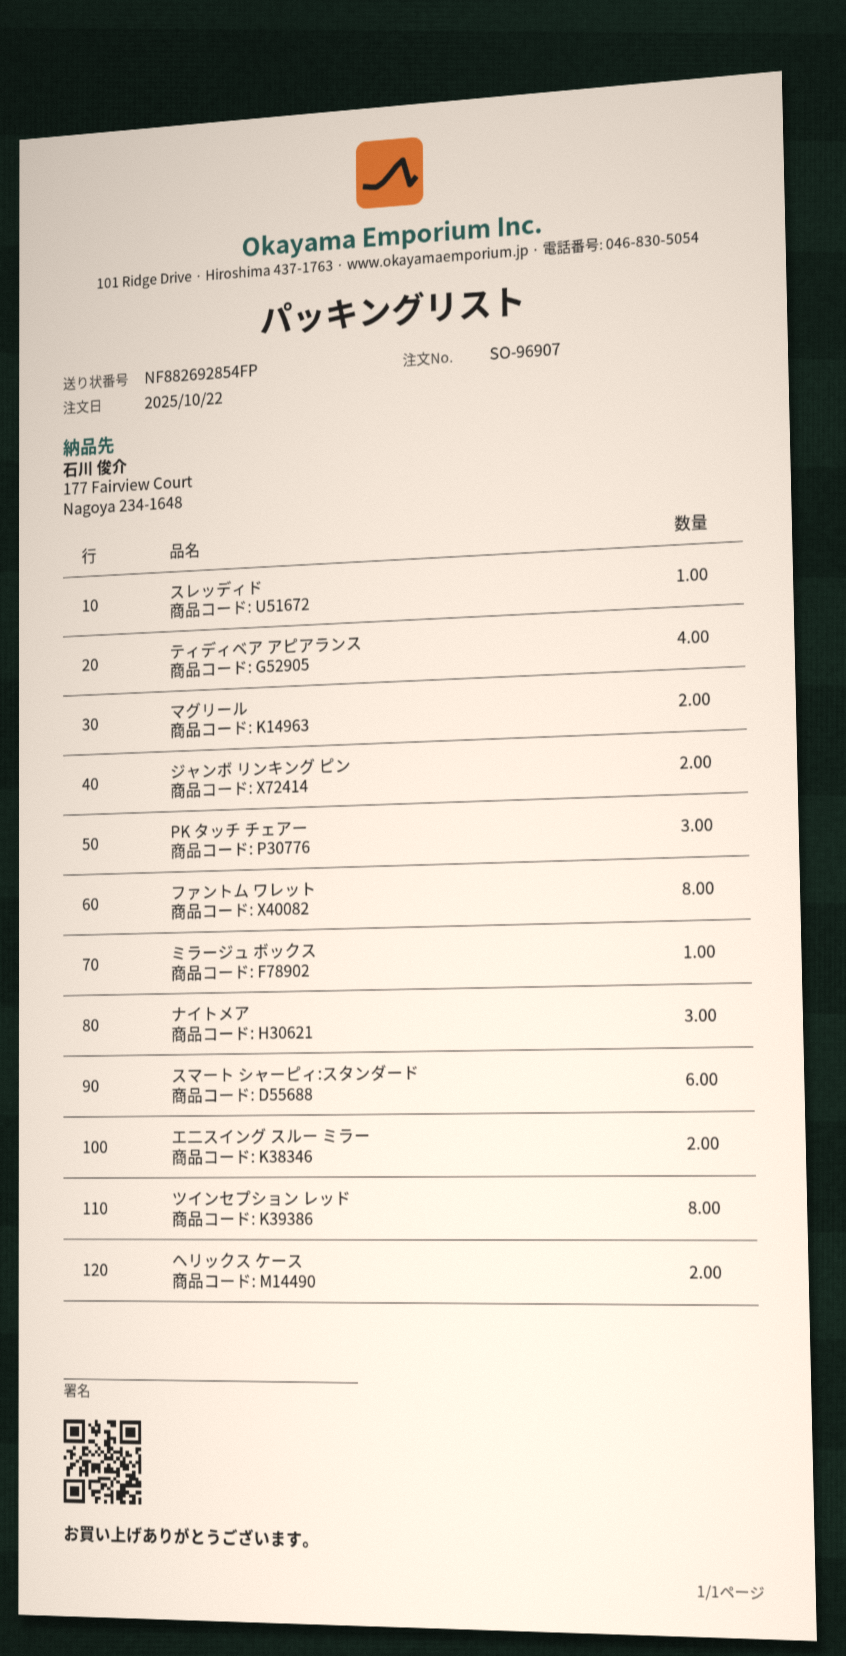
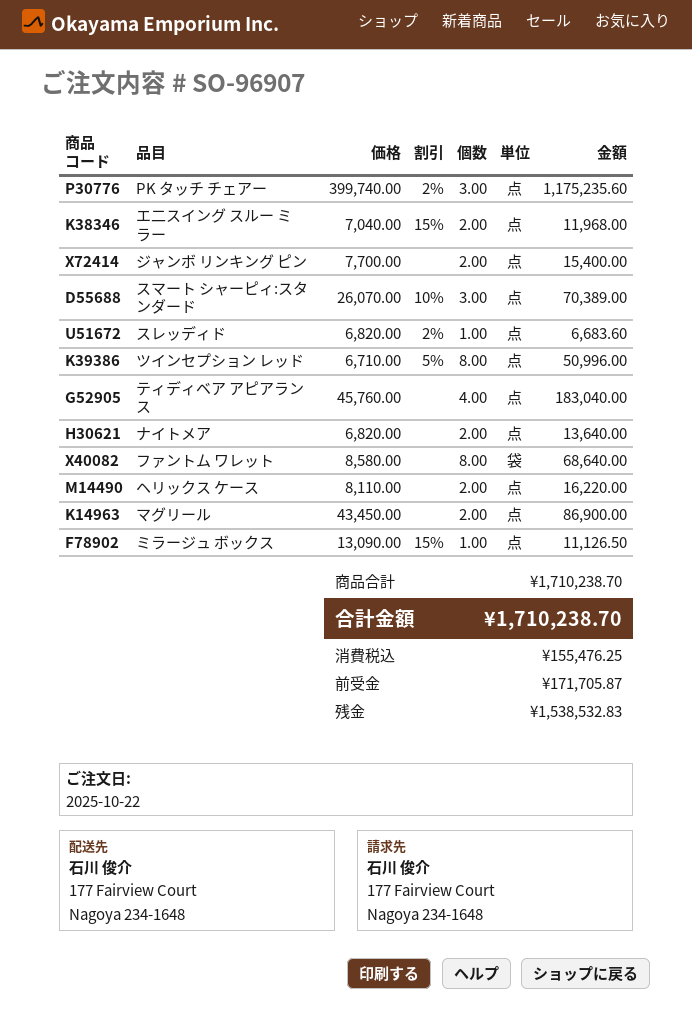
ナイトメア: 3 -> 2
スマート シャーピィ:スタンダード: 6 -> 3

